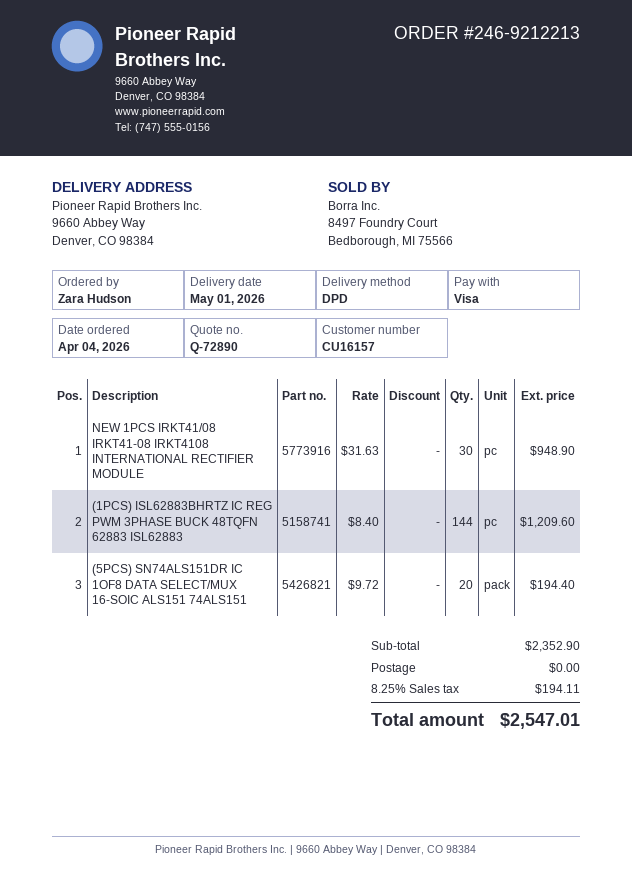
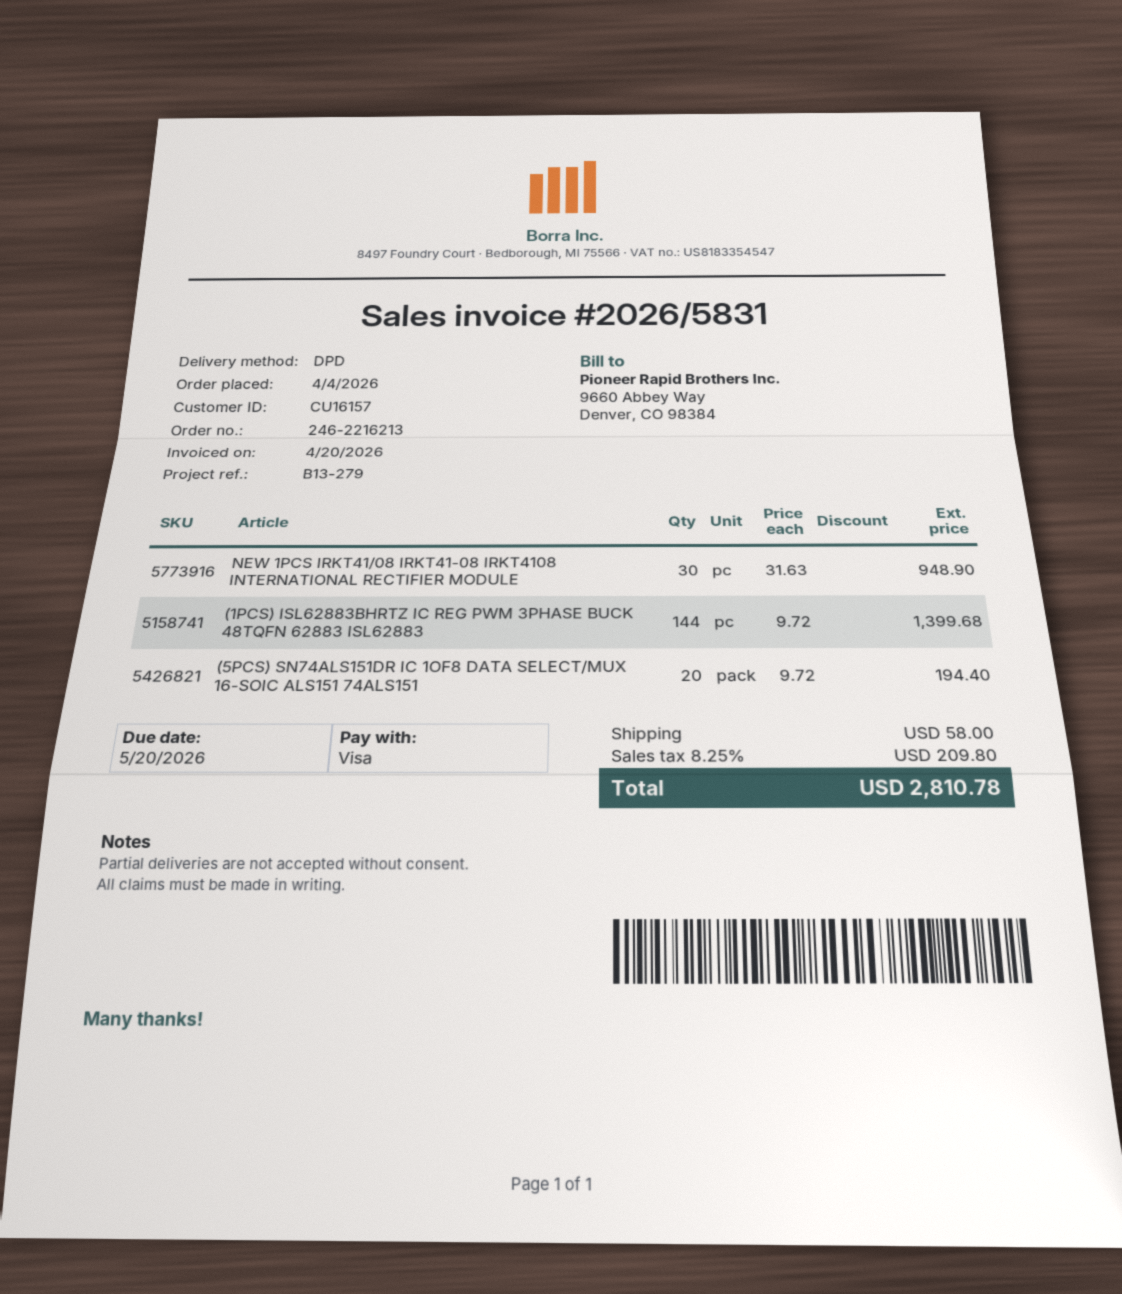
order number: 246-9212213 -> 246-2216213
(1PCS) ISL62883BHRTZ IC REG PWM 3PHASE BUCK 48TQFN 62883 ISL62883: 144 x 8.40 = 1209.60 -> 144 x 9.72 = 1399.68
shipping: 0.00 -> 58.00
tax: 8.25% = 194.11 -> 8.25% = 209.80
total: 2547.01 -> 2810.78

